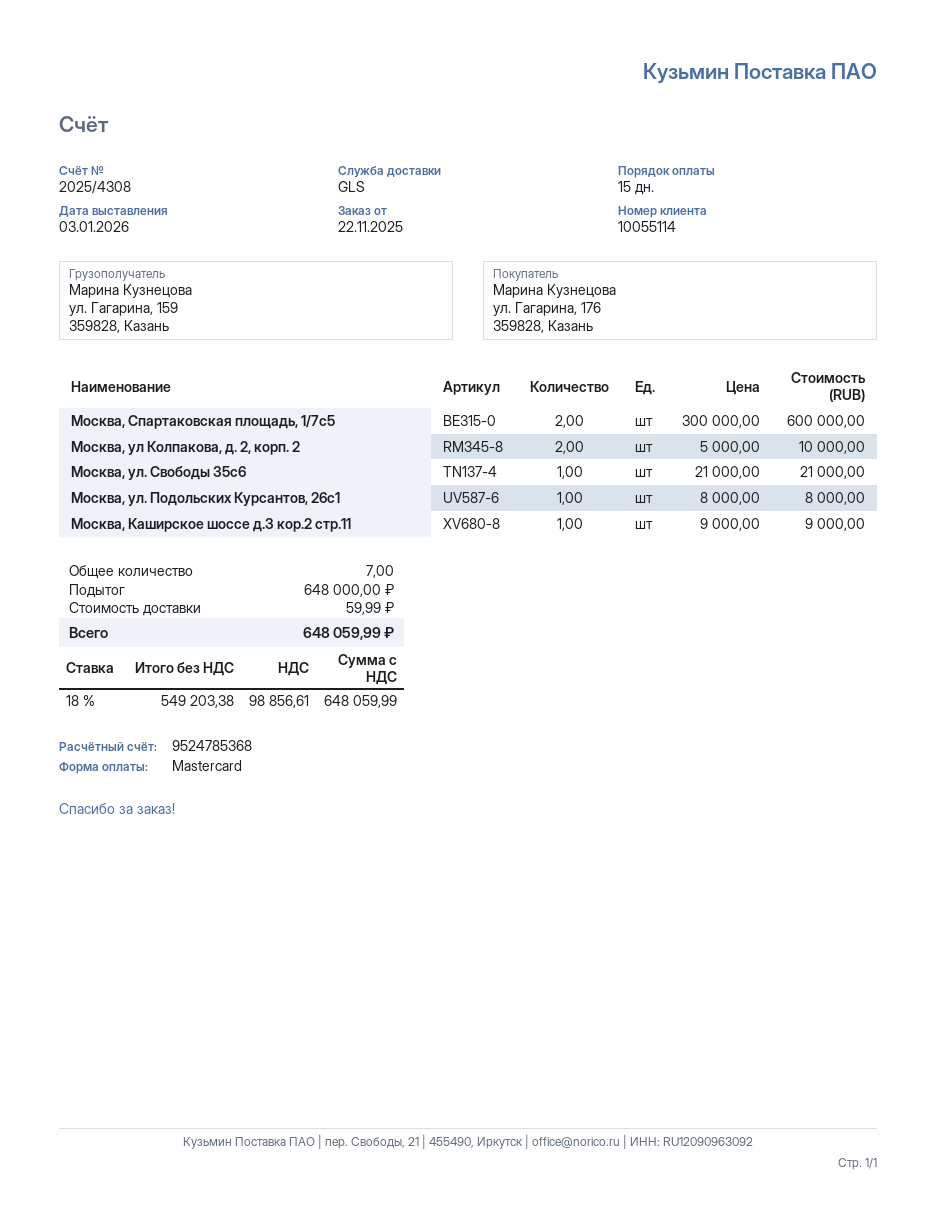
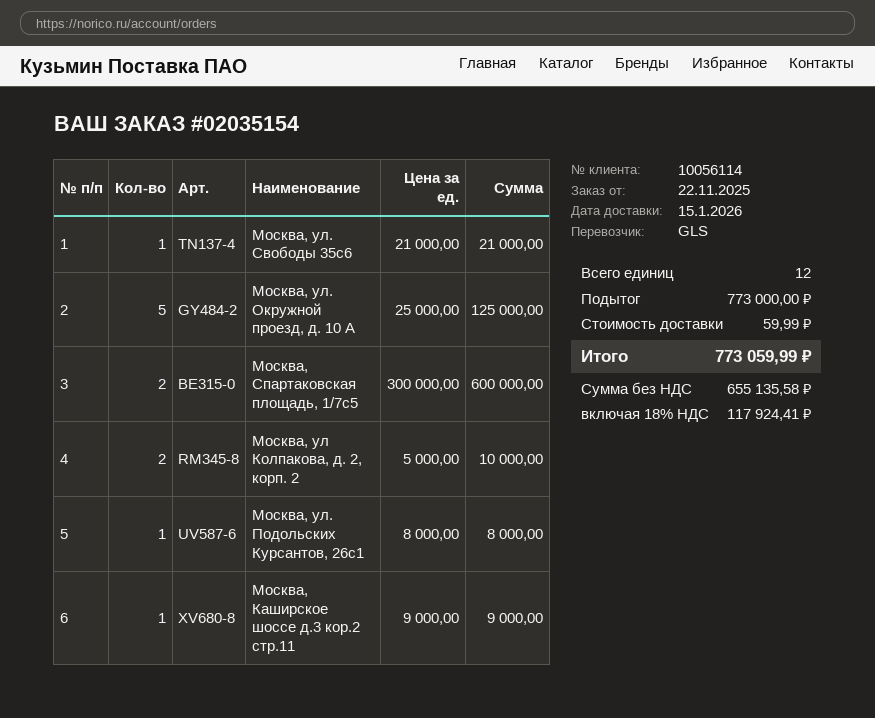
customer number: 10055114 -> 10056114
Москва, ул. Окружной проезд, д. 10 А: none -> 5 x 25000.00 = 125000.00
total quantity: 7 -> 12
subtotal: 648000.00 -> 773000.00
net: 549203.38 -> 655135.58
tax: 18% = 98856.61 -> 18% = 117924.41
total: 648059.99 -> 773059.99

